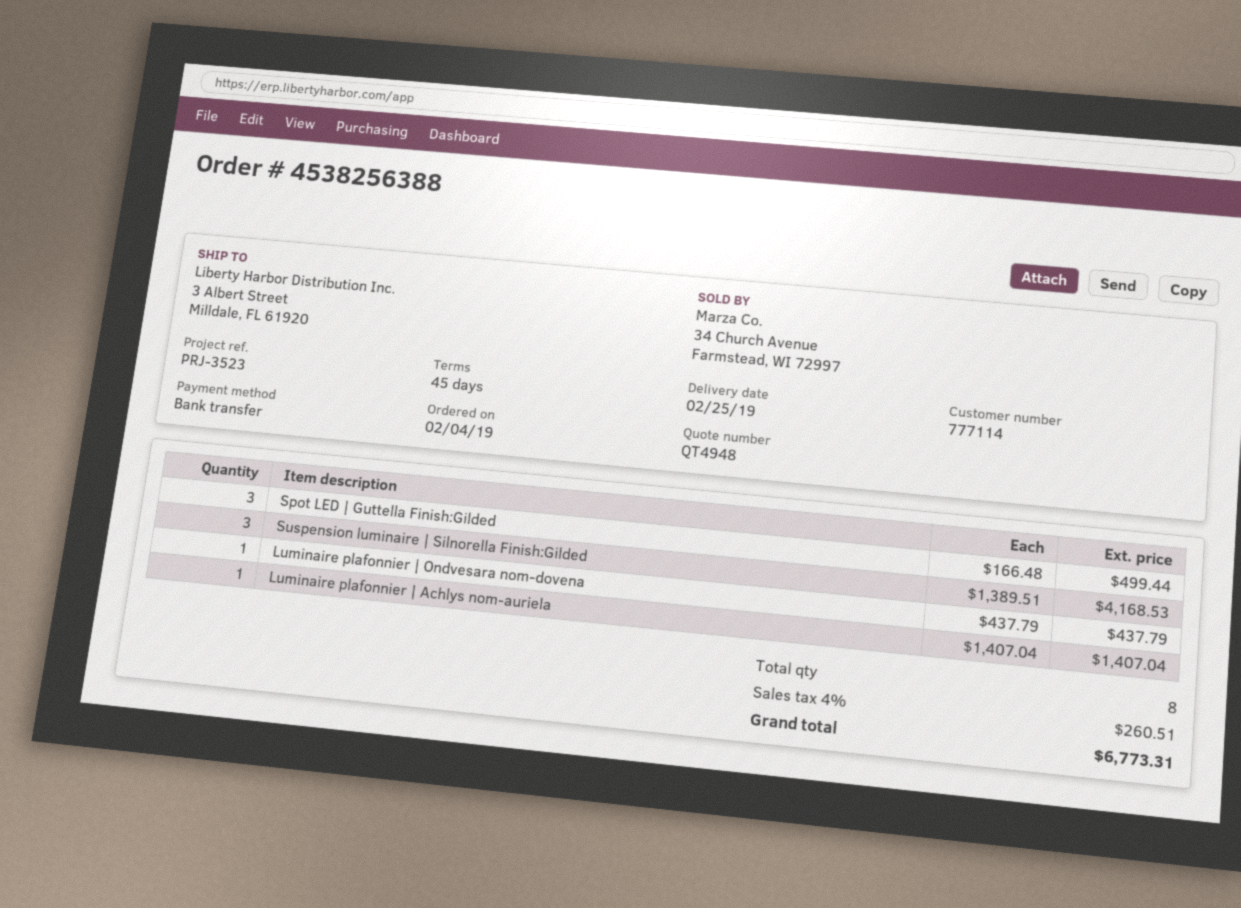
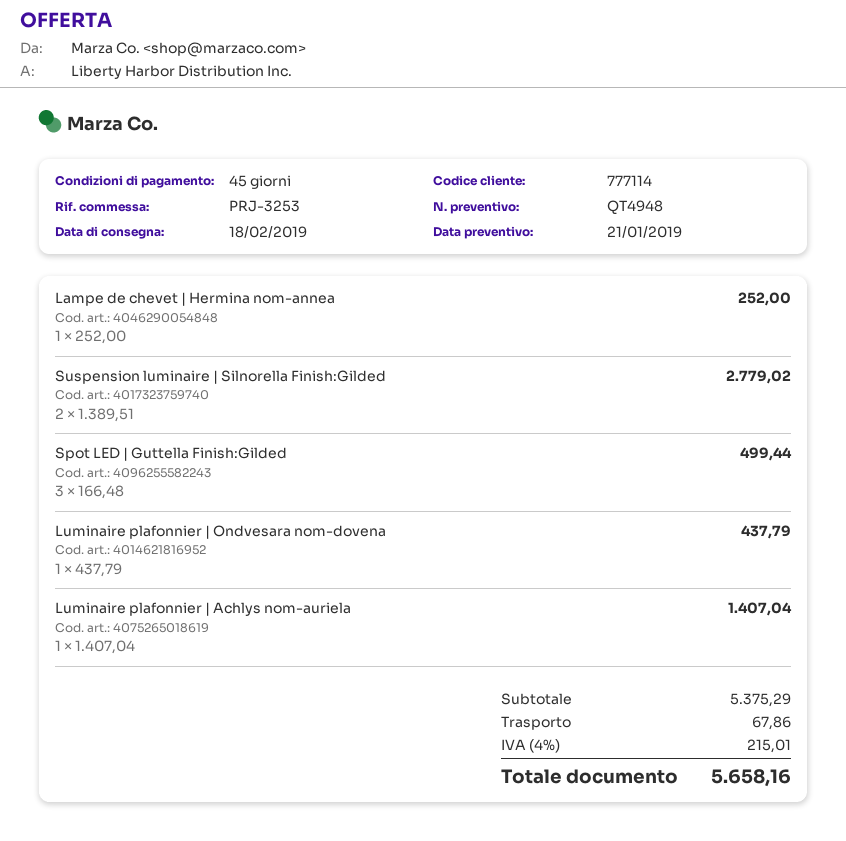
delivery date: 2019-02-25 -> 2019-02-18
reference: PRJ-3523 -> PRJ-3253
Suspension luminaire | Silnorella Finish:Gilded: 3 x 1389.51 = 4168.53 -> 2 x 1389.51 = 2779.02
Lampe de chevet | Hermina nom-annea: none -> 1 x 252.00 = 252.00
shipping: none -> 67.86
tax: 4% = 260.51 -> 4% = 215.01
total: 6773.31 -> 5658.16

